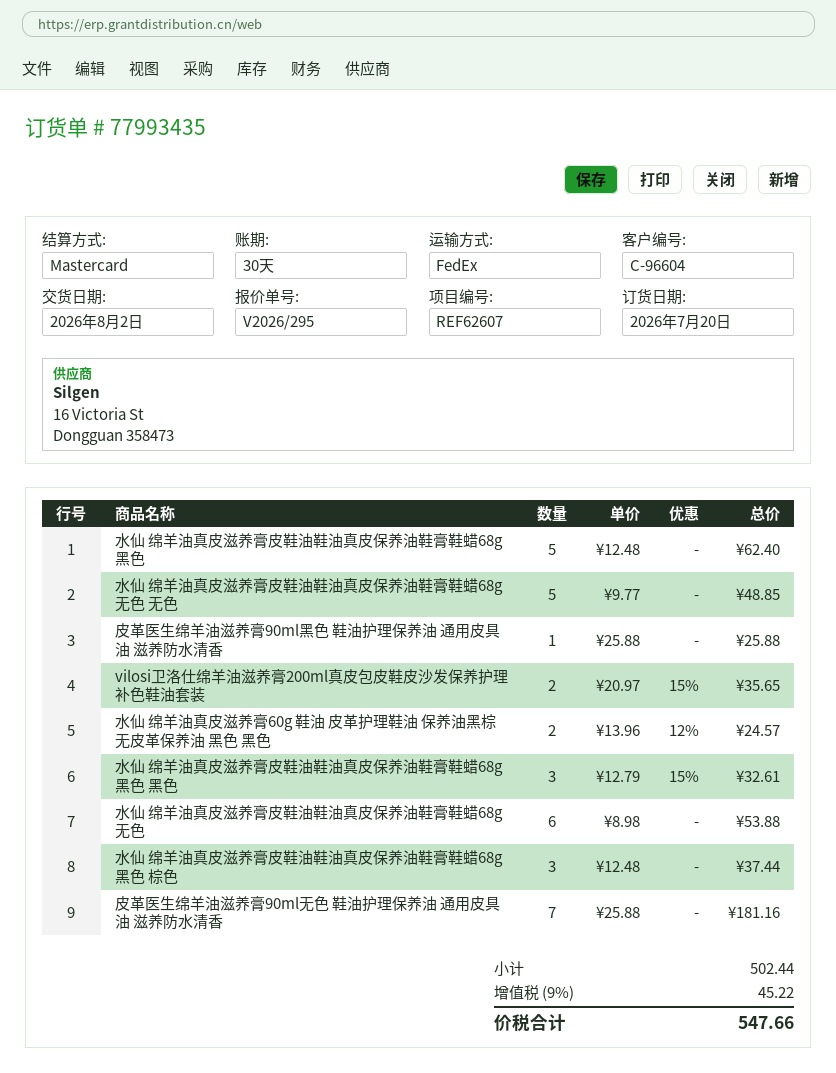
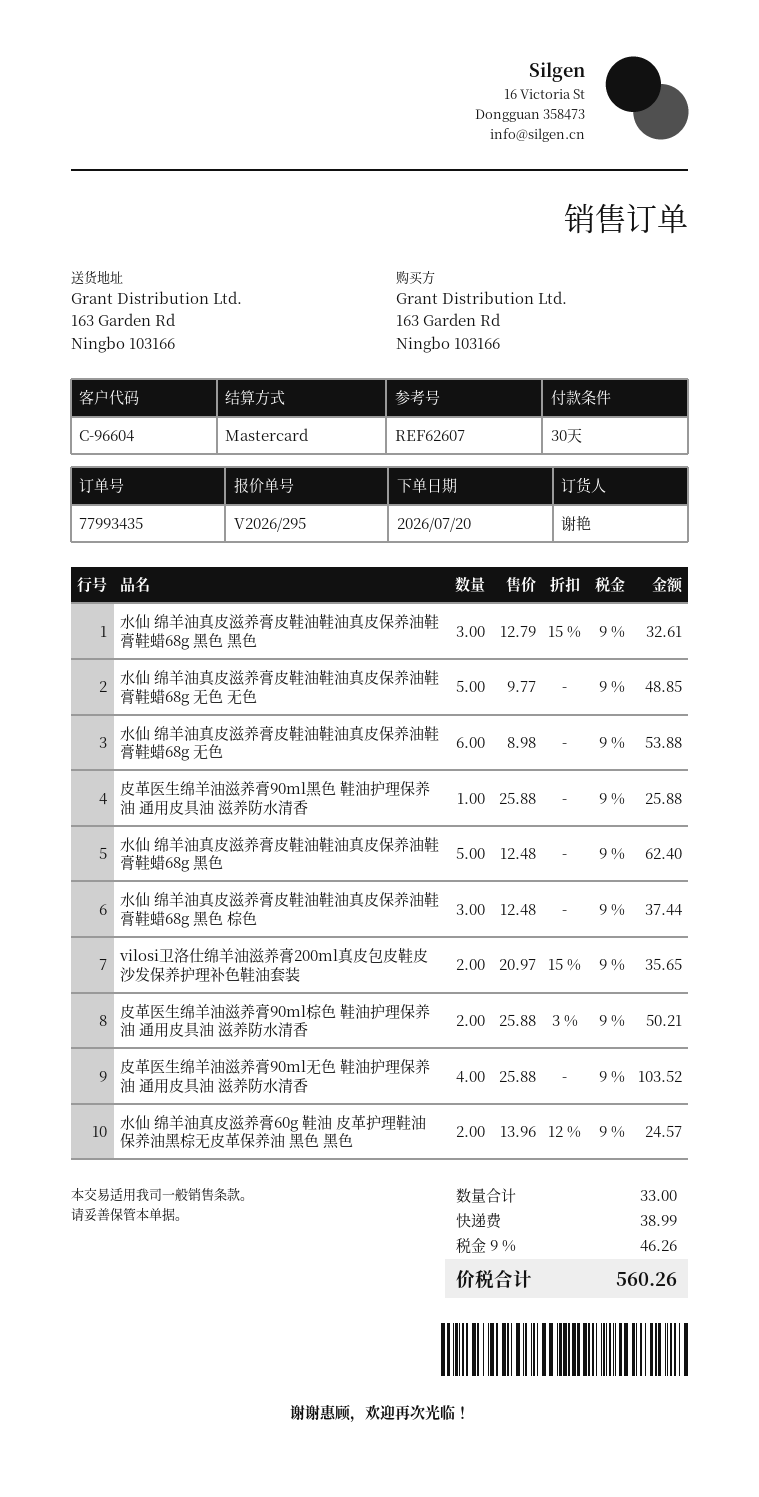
皮革医生绵羊油滋养膏90ml无色 鞋油护理保养油 通用皮具油 滋养防水清香: 7 x 25.88 = 181.16 -> 4 x 25.88 = 103.52
皮革医生绵羊油滋养膏90ml棕色 鞋油护理保养油 通用皮具油 滋养防水清香: none -> 2 x 25.88 - 3% = 50.21
shipping: none -> 38.99
tax: 9% = 45.22 -> 9% = 46.26
total: 547.66 -> 560.26

